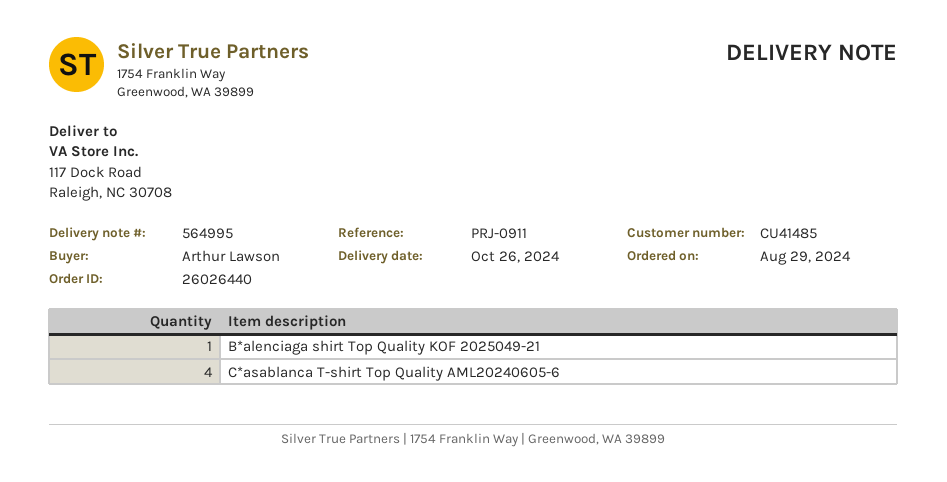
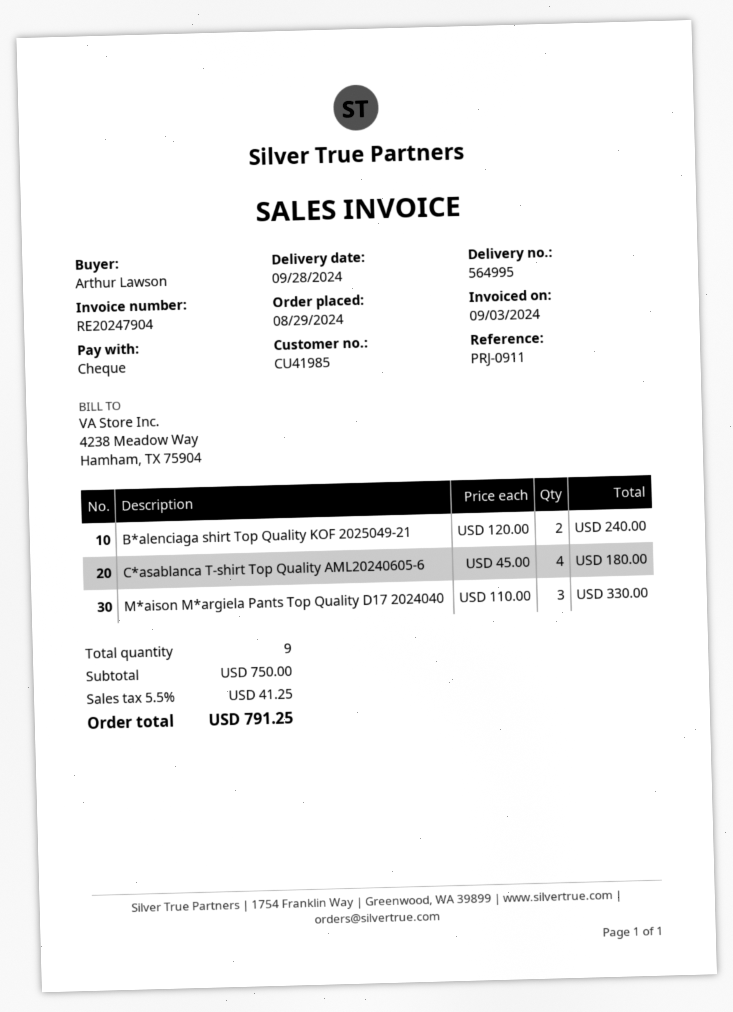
delivery date: 2024-10-26 -> 2024-09-28
customer number: CU41485 -> CU41985
B*alenciaga shirt Top Quality KOF 2025049-21: 1 -> 2
M*aison M*argiela Pants Top Quality D17 2024040: none -> 3

